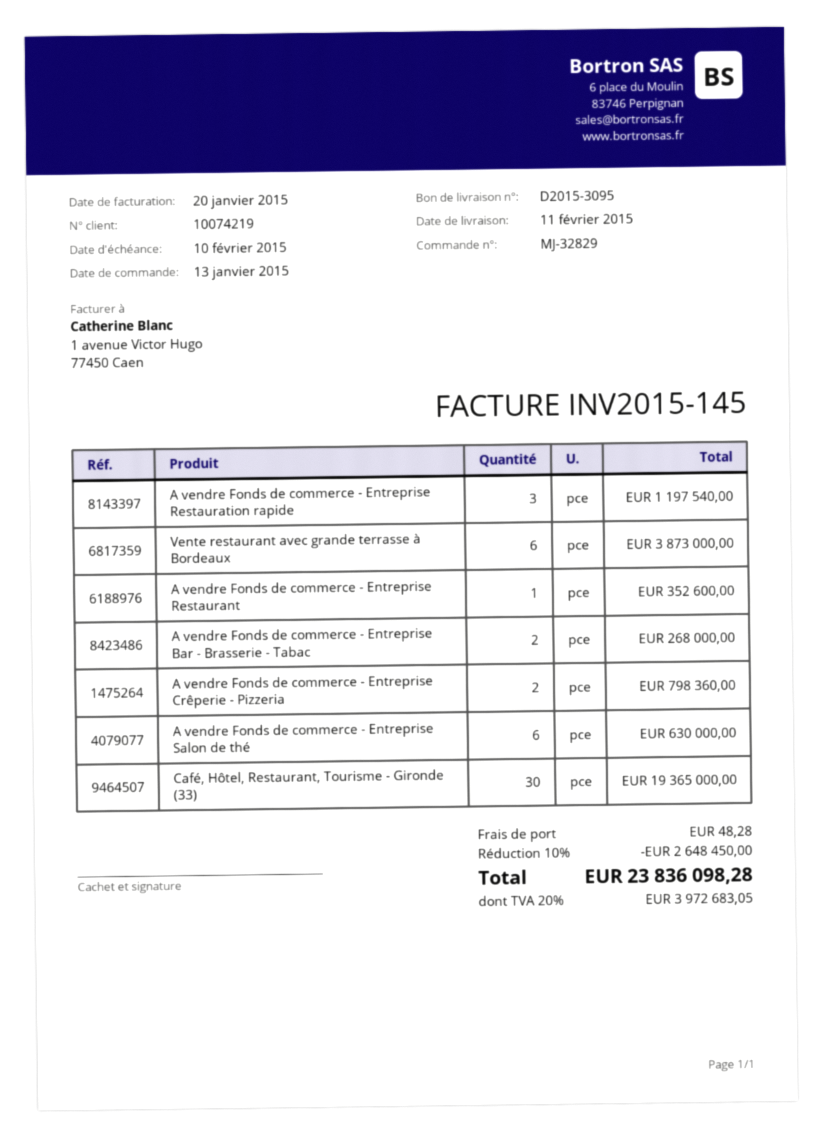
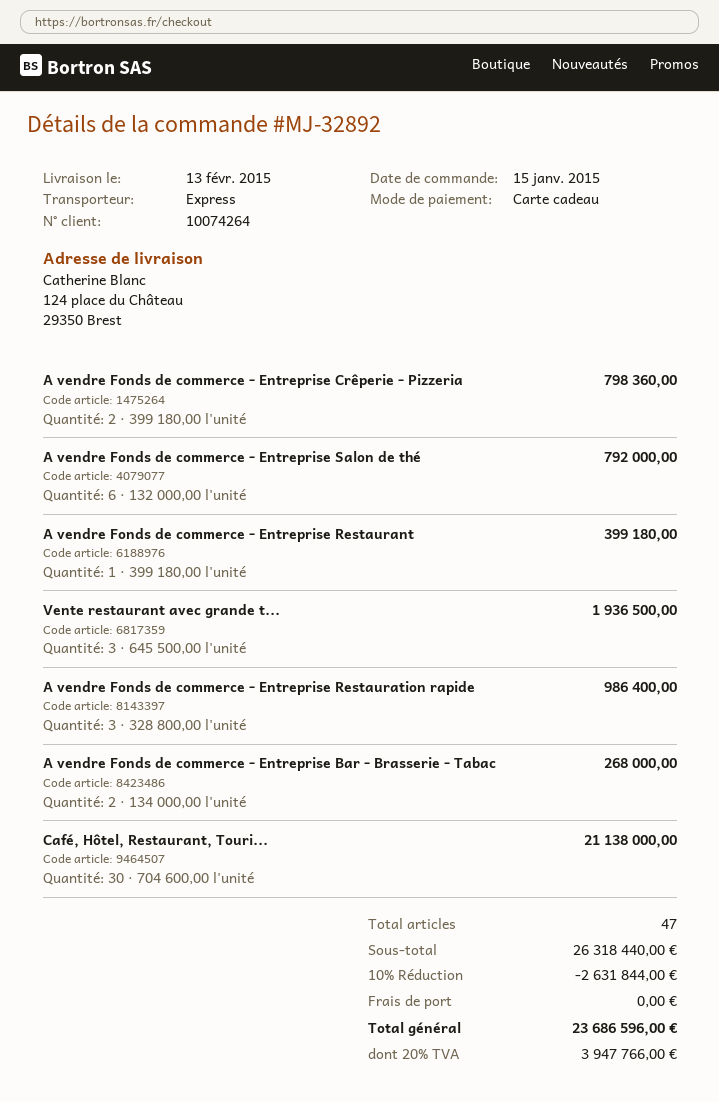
order number: MJ-32829 -> MJ-32892
order date: 2015-01-13 -> 2015-01-15
delivery date: 2015-02-11 -> 2015-02-13
customer number: 10074219 -> 10074264
A vendre Fonds de commerce - Entreprise Restauration rapide: 3 for 1197540.00 -> 3 for 986400.00
Vente restaurant avec grande terrasse à Bordeaux: 6 for 3873000.00 -> 3 for 1936500.00
A vendre Fonds de commerce - Entreprise Restaurant: 1 for 352600.00 -> 1 for 399180.00
A vendre Fonds de commerce - Entreprise Salon de thé: 6 for 630000.00 -> 6 for 792000.00
Café, Hôtel, Restaurant, Tourisme - Gironde (33): 30 for 19365000.00 -> 30 for 21138000.00
discount: 10% = 2648450.00 -> 10% = 2631844.00
shipping: 48.28 -> 0.00
tax: 20% = 3972683.05 -> 20% = 3947766.00
total: 23836098.28 -> 23686596.00

